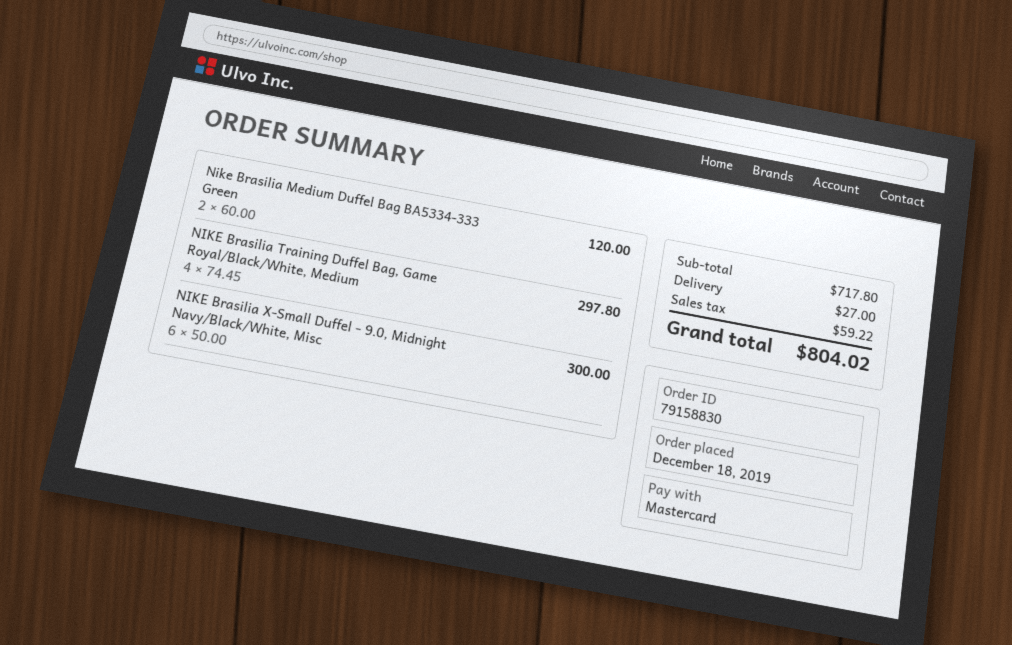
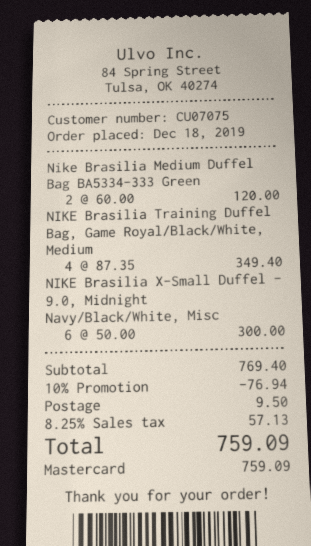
NIKE Brasilia Training Duffel Bag, Game Royal/Black/White, Medium: 4 x 74.45 = 297.80 -> 4 x 87.35 = 349.40
subtotal: 717.80 -> 769.40
discount: none -> 10% = 76.94
shipping: 27.00 -> 9.50
tax: 59.22 -> 57.13
total: 804.02 -> 759.09

